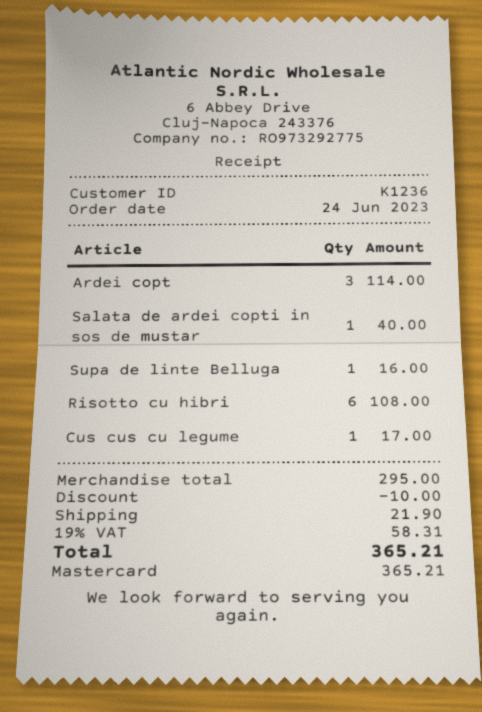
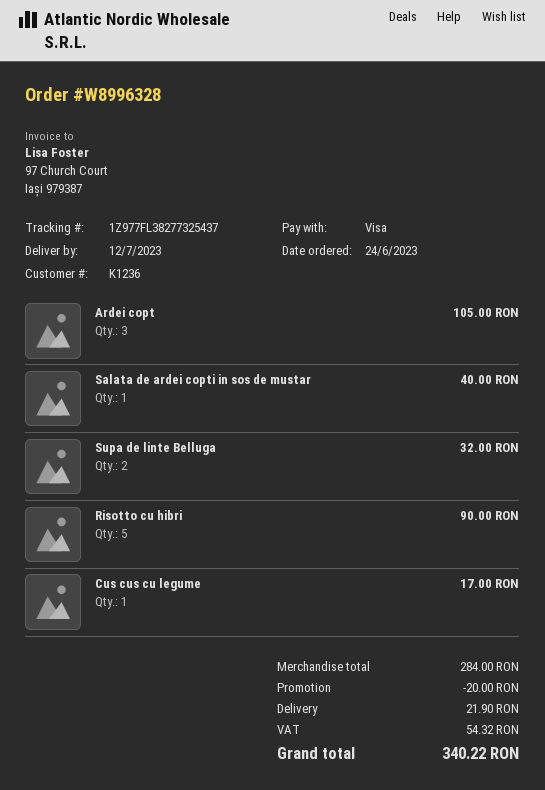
payment method: Mastercard -> Visa
Ardei copt: 3 for 114.00 -> 3 for 105.00
Supa de linte Belluga: 1 for 16.00 -> 2 for 32.00
Risotto cu hibri: 6 for 108.00 -> 5 for 90.00
subtotal: 295.00 -> 284.00
discount: 10.00 -> 20.00
tax: 58.31 -> 54.32
total: 365.21 -> 340.22

